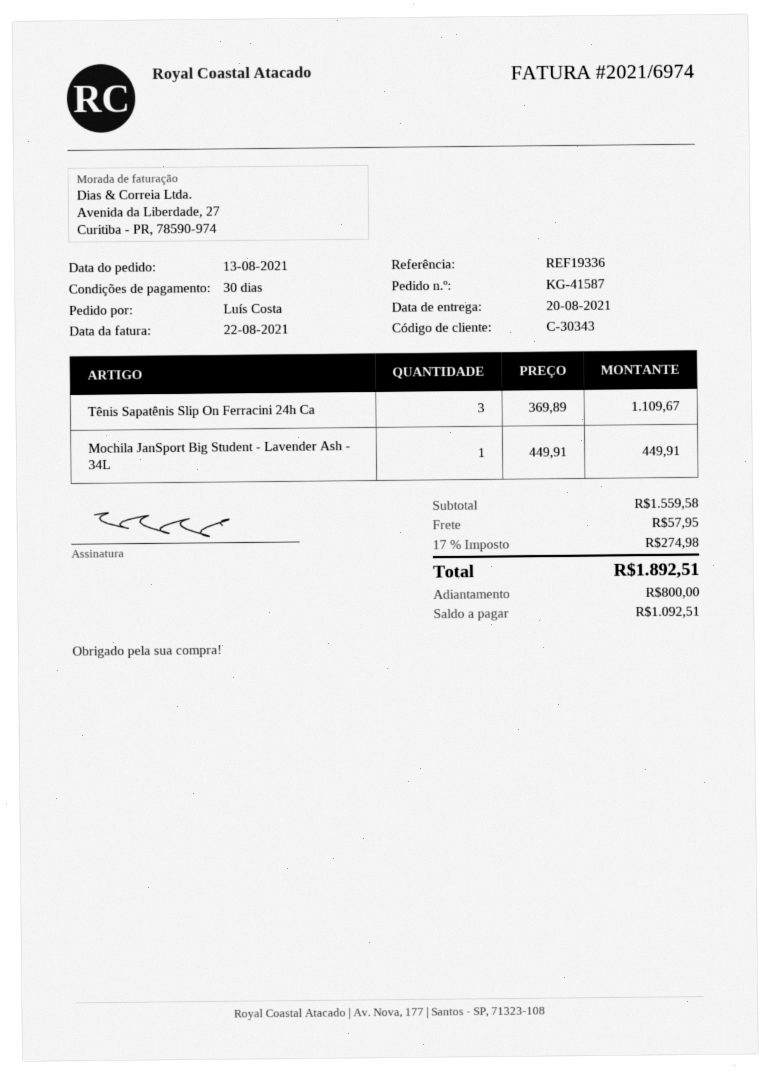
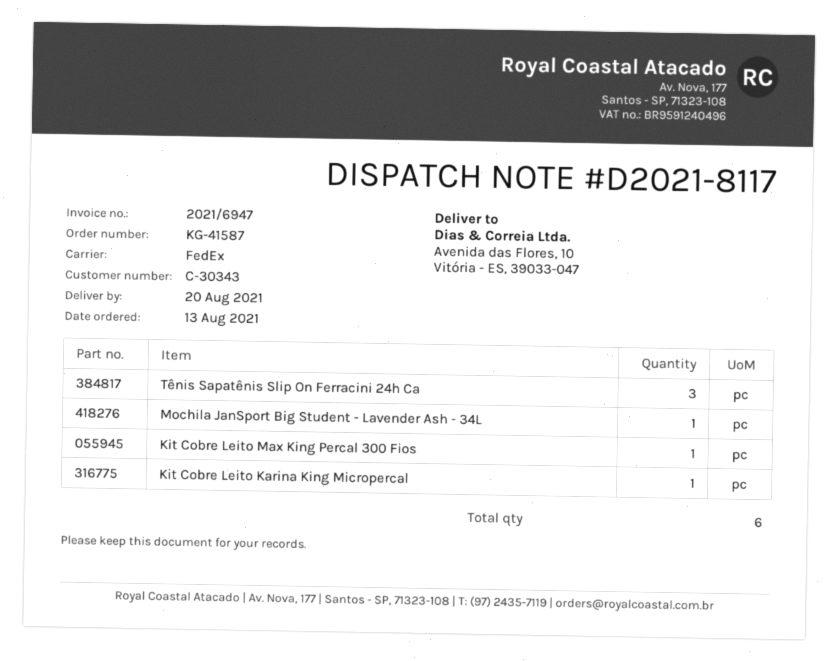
invoice number: 2021/6974 -> 2021/6947
Kit Cobre Leito Max King Percal 300 Fios: none -> 1
Kit Cobre Leito Karina King Micropercal: none -> 1

